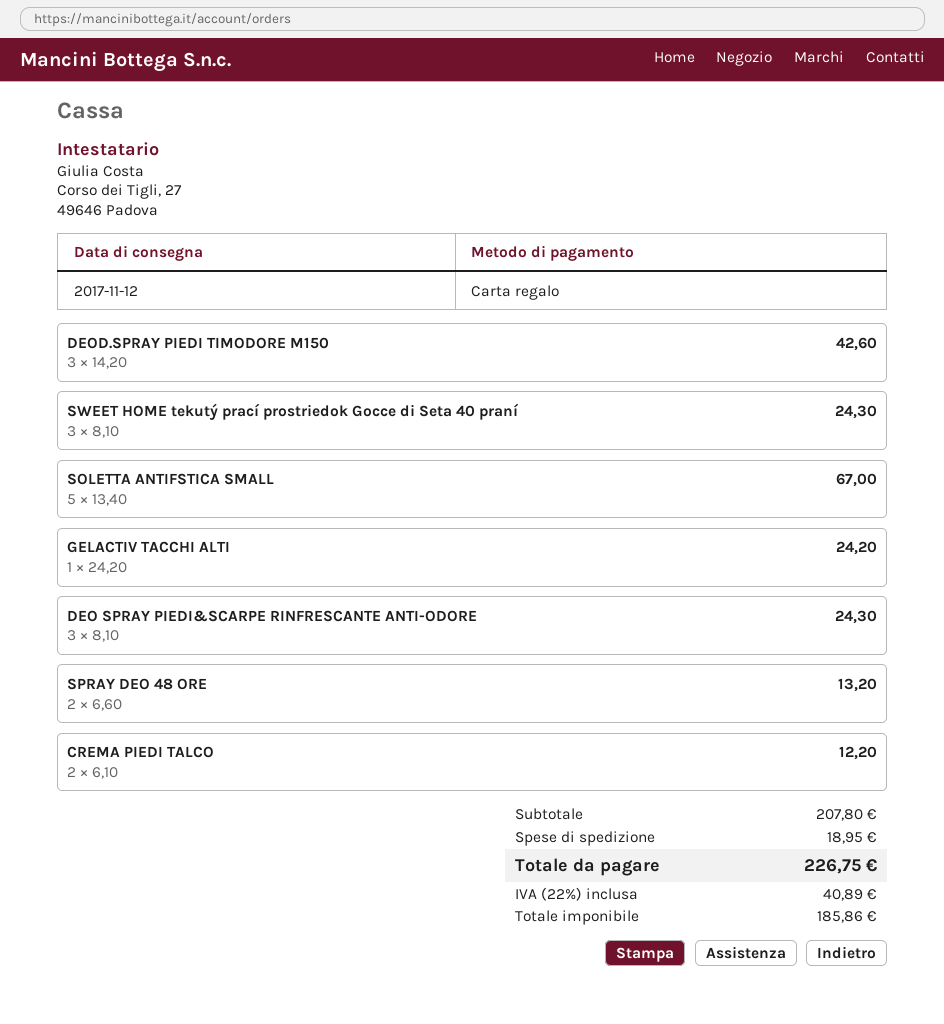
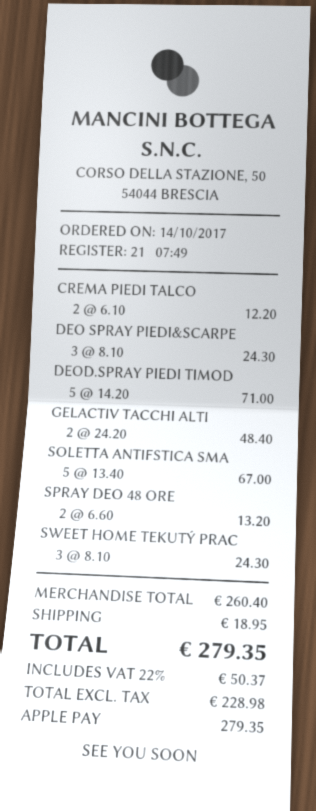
payment method: gift card -> Apple Pay
DEOD.SPRAY PIEDI TIMODORE M150: 3 x 14.20 = 42.60 -> 5 x 14.20 = 71.00
GELACTIV TACCHI ALTI: 1 x 24.20 = 24.20 -> 2 x 24.20 = 48.40
subtotal: 207.80 -> 260.40
net: 185.86 -> 228.98
tax: 22% = 40.89 -> 22% = 50.37
total: 226.75 -> 279.35

